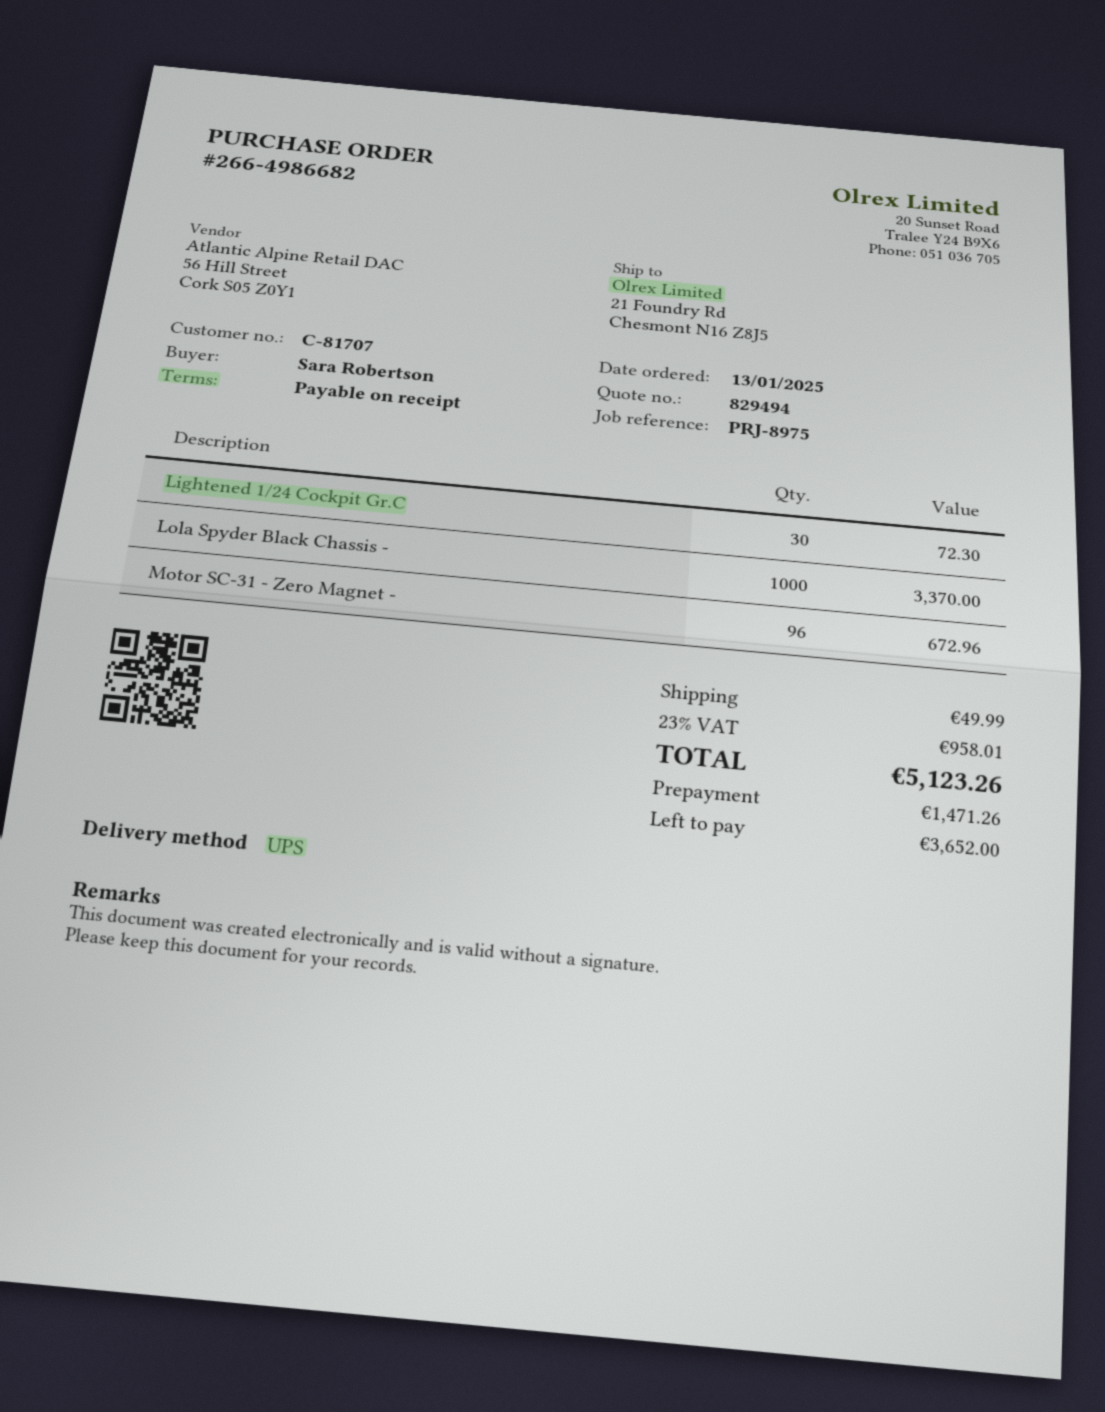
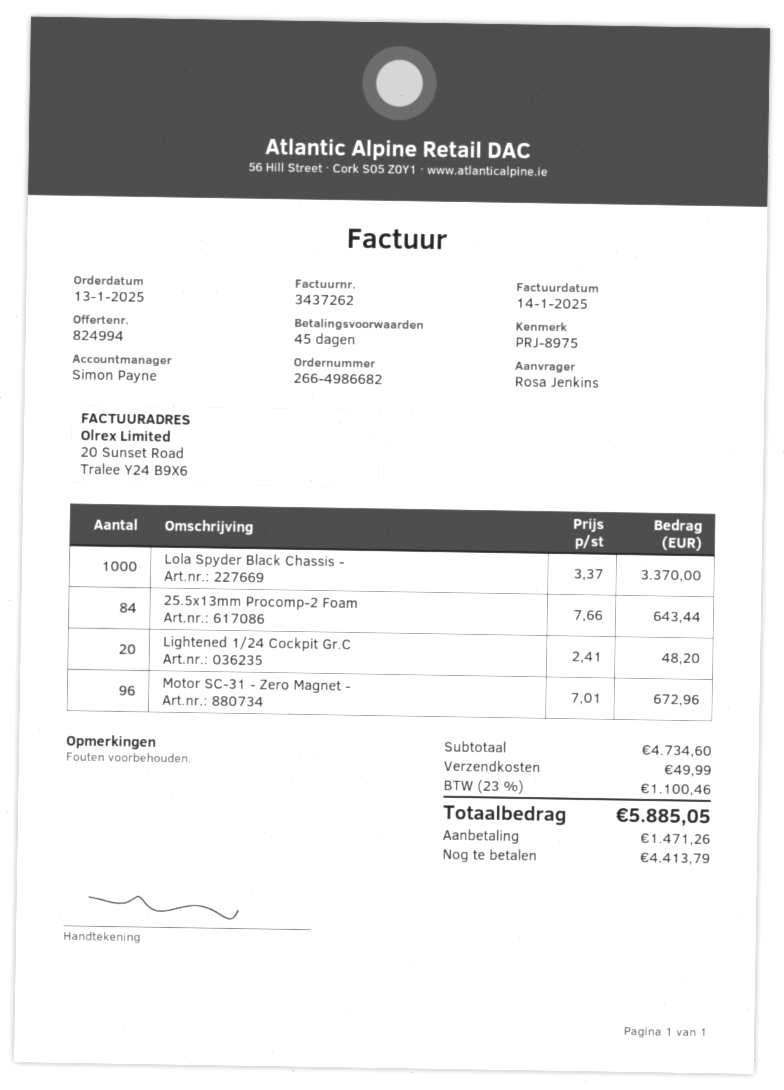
quote number: 829494 -> 824994
payment terms: on receipt -> 45 days
ordered by: Sara Robertson -> Rosa Jenkins
Lightened 1/24 Cockpit Gr.C: 30 for 72.30 -> 20 for 48.20
25.5x13mm Procomp-2 Foam: none -> 84 for 643.44
tax: 23% = 958.01 -> 23% = 1100.46
total: 5123.26 -> 5885.05
balance: 3652.00 -> 4413.79

